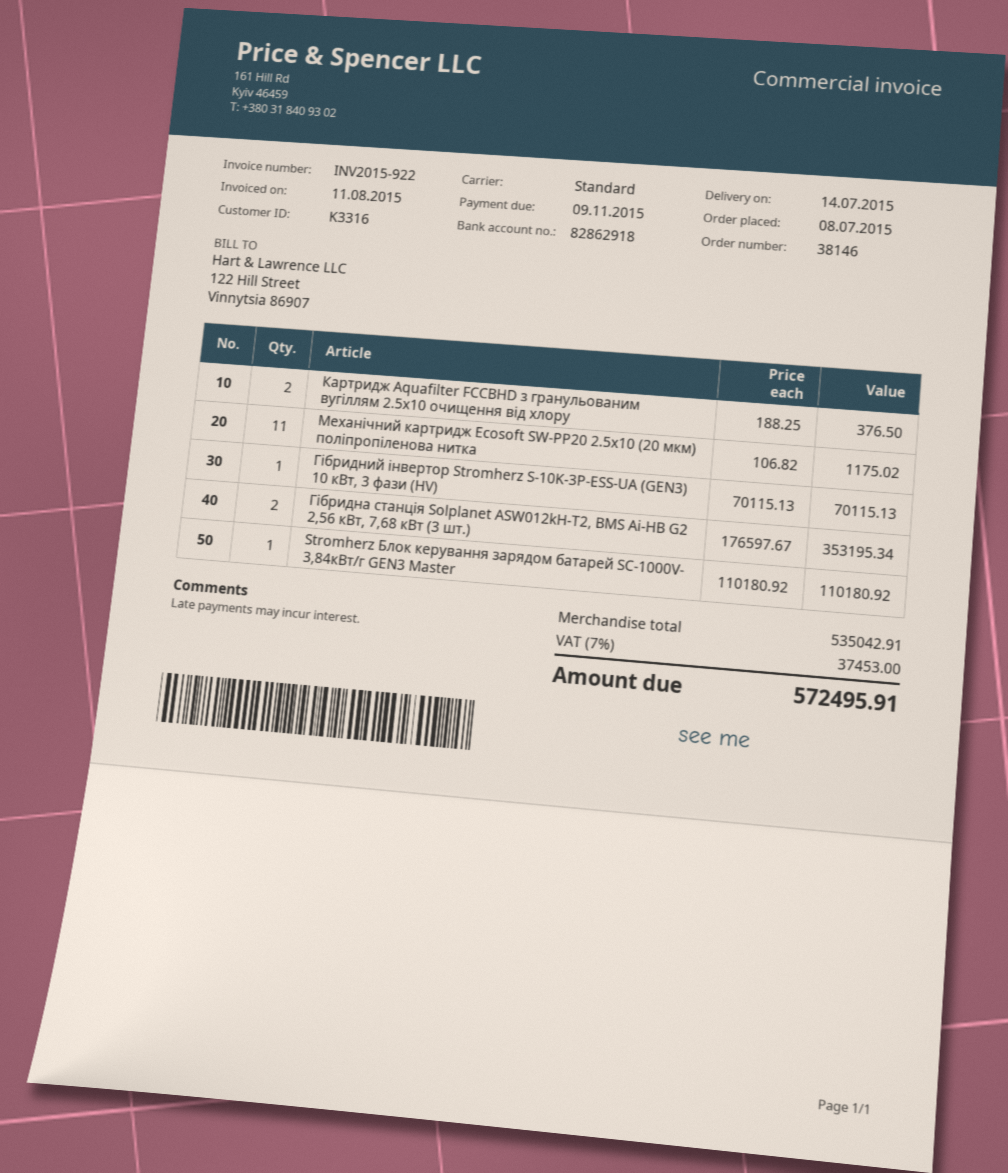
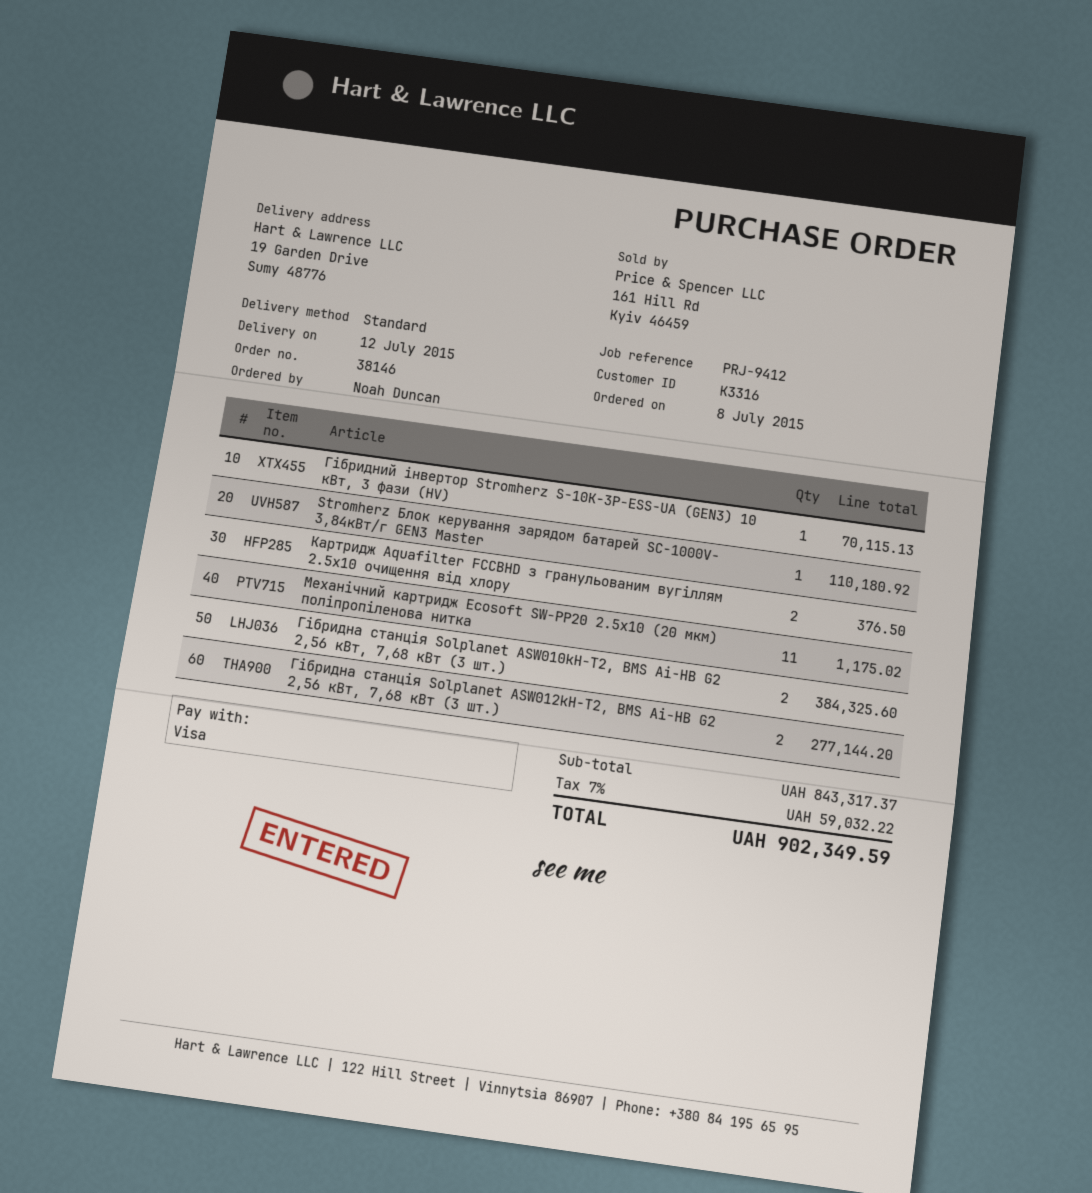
delivery date: 2015-07-14 -> 2015-07-12
Гібридна станція Solplanet ASW012kH-T2, BMS Ai-HB G2 2,56 кВт, 7,68 кВт (3 шт.): 2 for 353195.34 -> 2 for 277144.20
Гібридна станція Solplanet ASW010kH-T2, BMS Ai-HB G2 2,56 кВт, 7,68 кВт (3 шт.): none -> 2 for 384325.60
subtotal: 535042.91 -> 843317.37
tax: 7% = 37453.00 -> 7% = 59032.22
total: 572495.91 -> 902349.59

